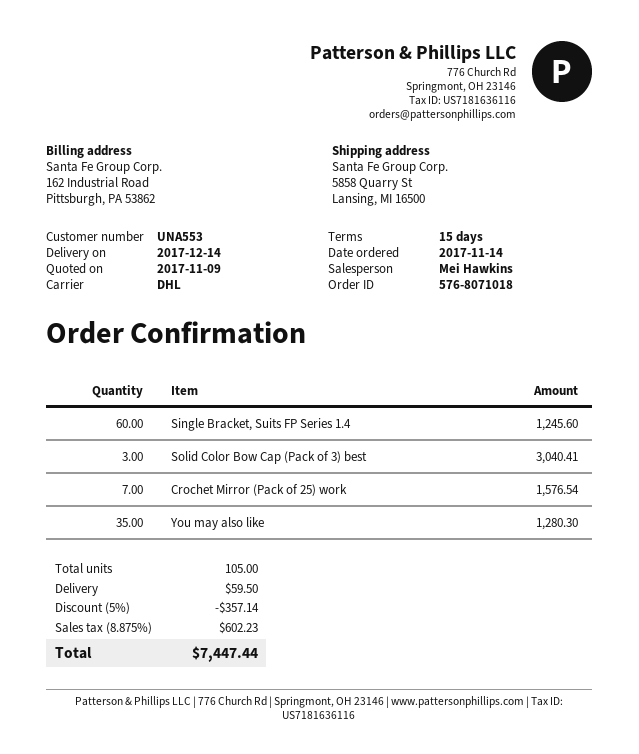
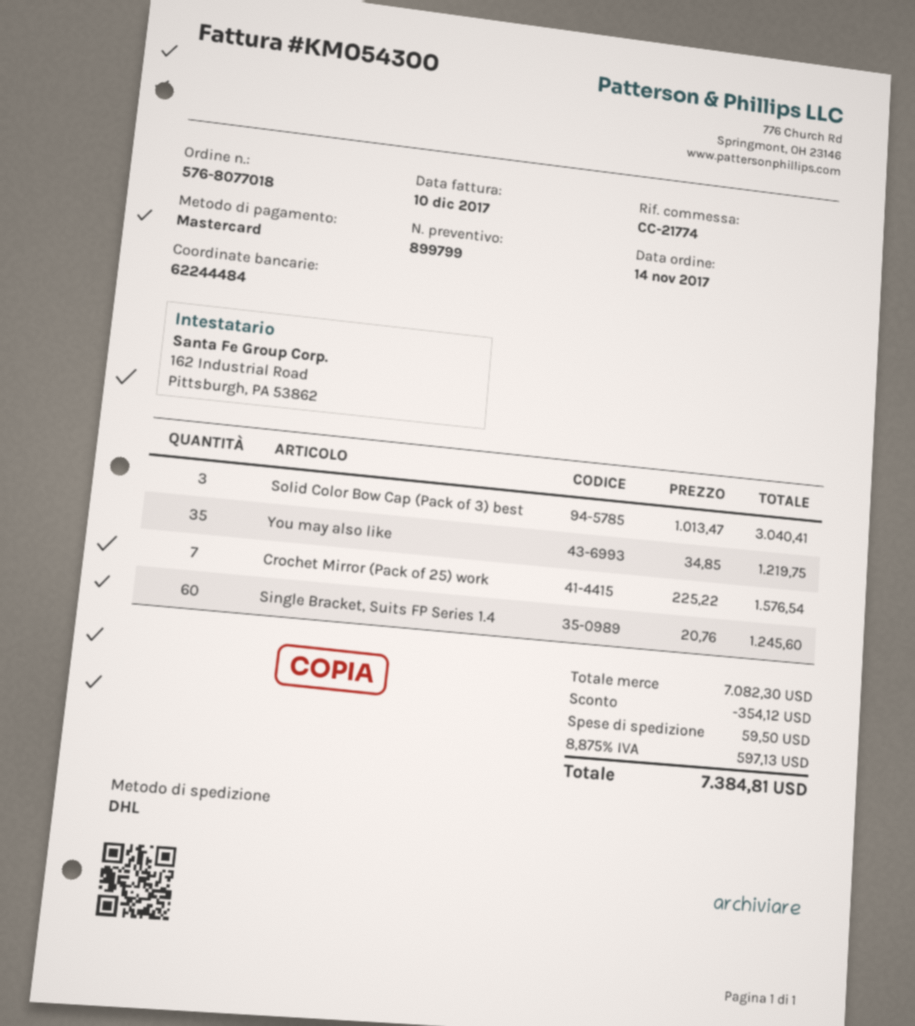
order number: 576-8071018 -> 576-8077018
You may also like: 35 for 1280.30 -> 35 for 1219.75
discount: 357.14 -> 354.12
tax: 8.875% = 602.23 -> 8.875% = 597.13
total: 7447.44 -> 7384.81

